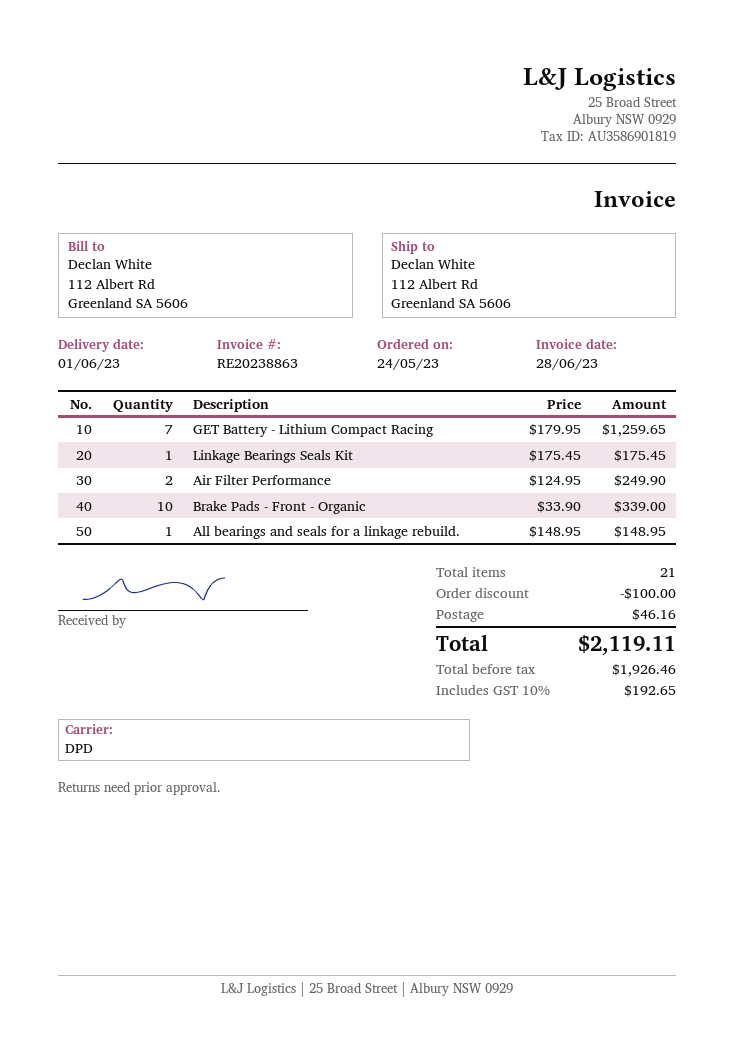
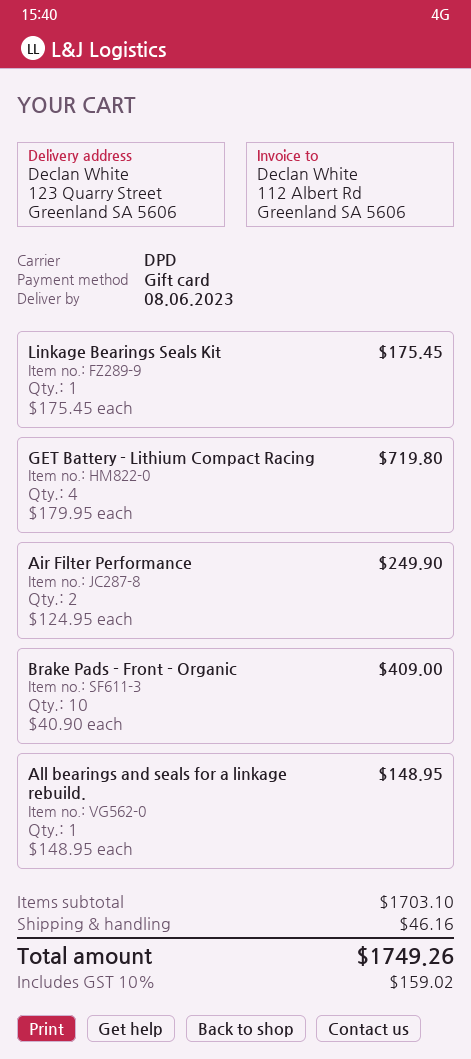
delivery date: 2023-06-01 -> 2023-06-08
ship to: 112 Albert Rd, Greenland SA 5606 -> 123 Quarry Street, Greenland SA 5606
GET Battery - Lithium Compact Racing: 7 x 179.95 = 1259.65 -> 4 x 179.95 = 719.80
Brake Pads - Front - Organic: 10 x 33.90 = 339.00 -> 10 x 40.90 = 409.00
discount: 100.00 -> none
tax: 10% = 192.65 -> 10% = 159.02
total: 2119.11 -> 1749.26

